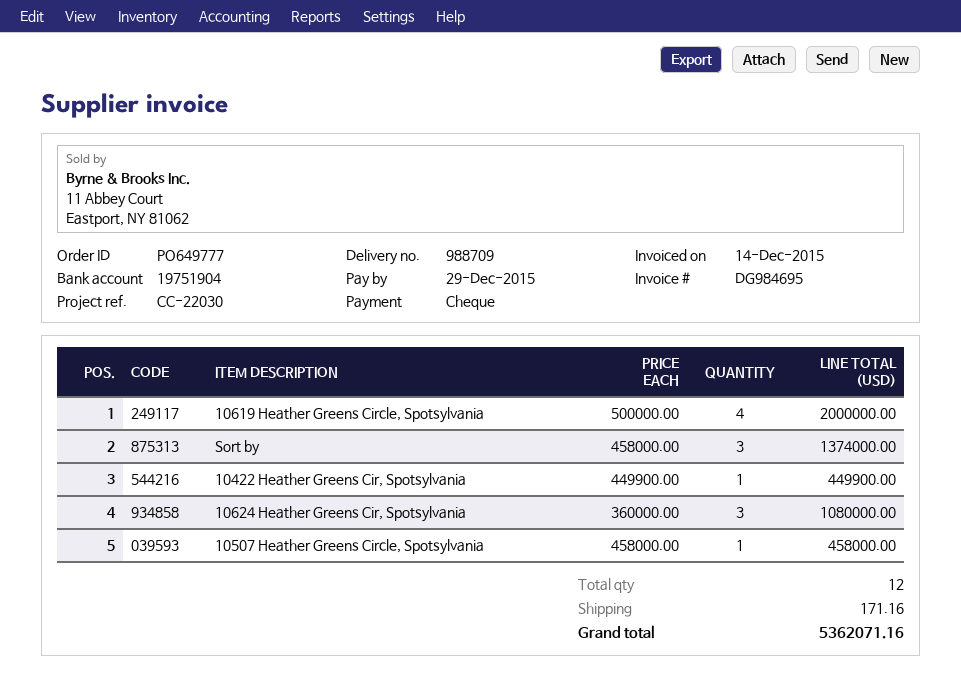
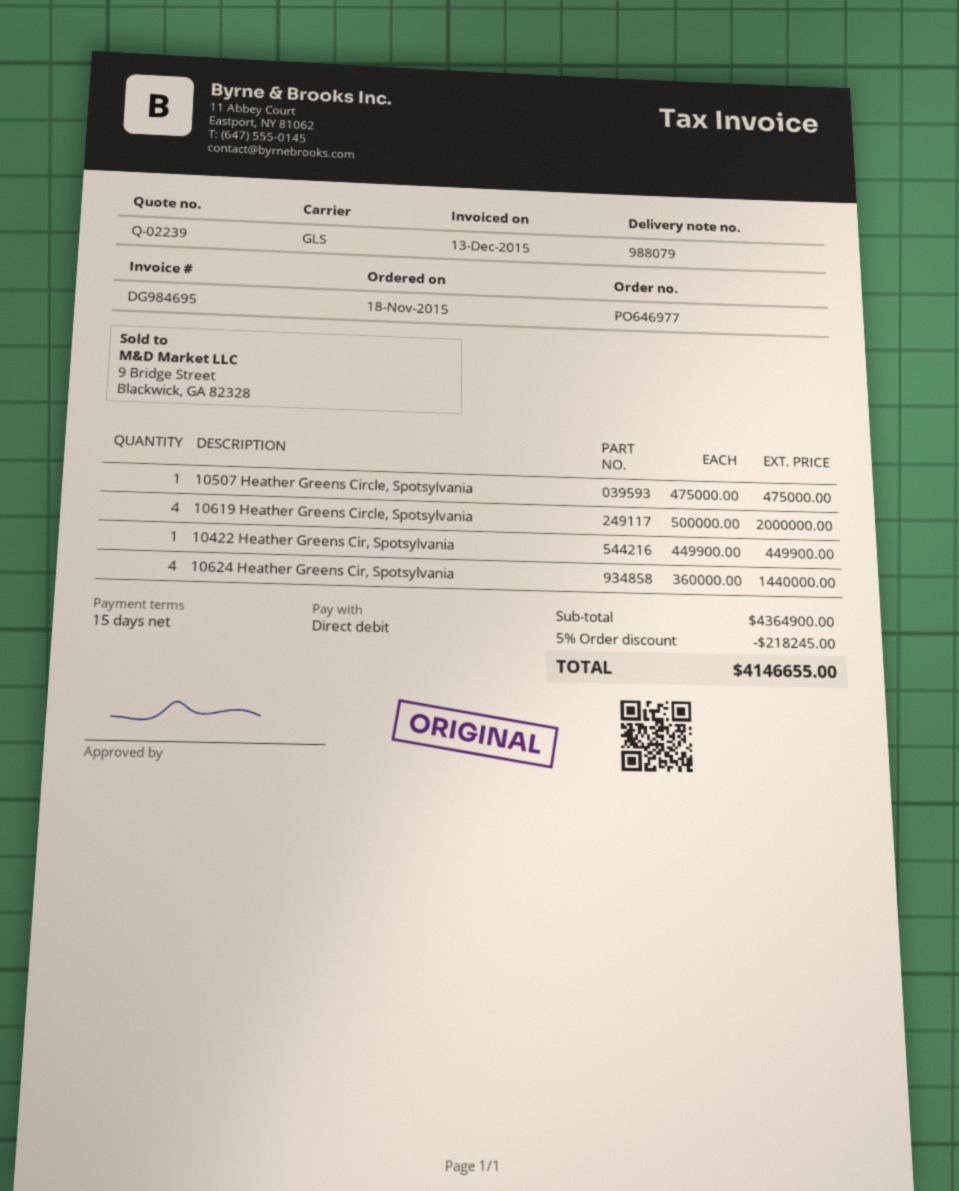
order number: PO649777 -> PO646977
delivery note number: 988709 -> 988079
invoice date: 2015-12-14 -> 2015-12-13
payment method: cheque -> direct debit
Sort by: 3 x 458000.00 = 1374000.00 -> none
10624 Heather Greens Cir, Spotsylvania: 3 x 360000.00 = 1080000.00 -> 4 x 360000.00 = 1440000.00
10507 Heather Greens Circle, Spotsylvania: 1 x 458000.00 = 458000.00 -> 1 x 475000.00 = 475000.00
discount: none -> 5% = 218245.00
shipping: 171.16 -> none
total: 5362071.16 -> 4146655.00

